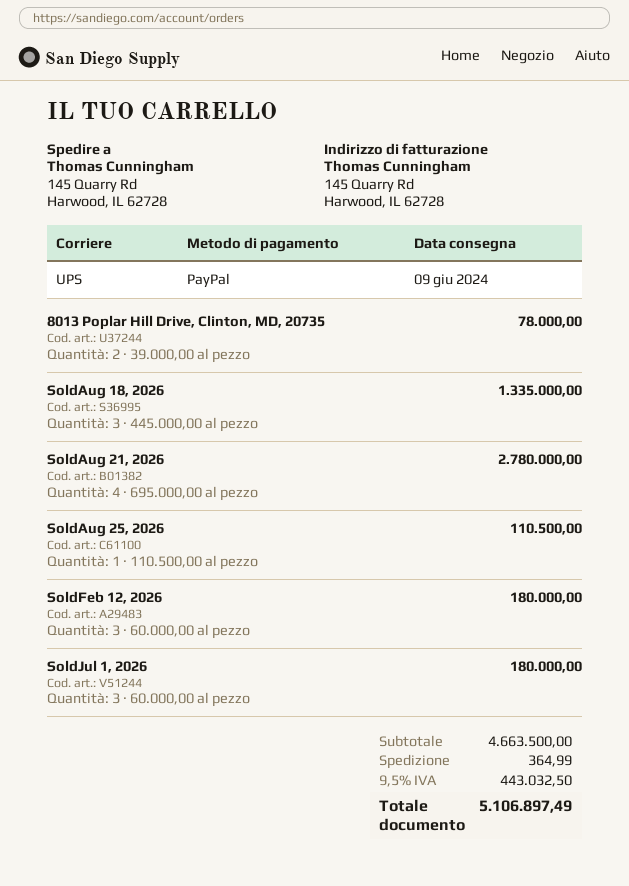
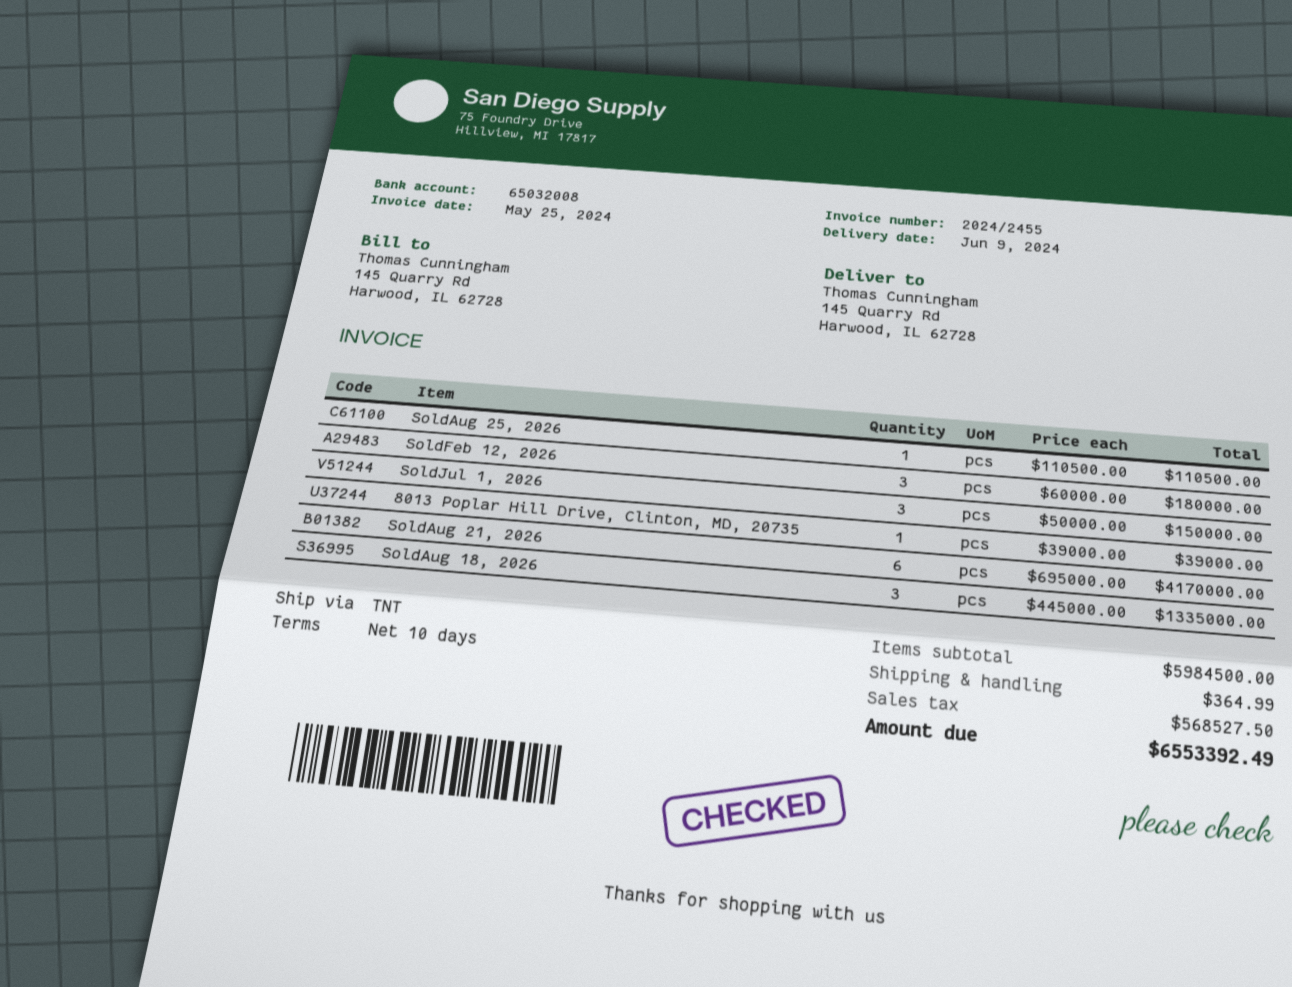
shipping method: UPS -> TNT
8013 Poplar Hill Drive, Clinton, MD, 20735: 2 x 39000.00 = 78000.00 -> 1 x 39000.00 = 39000.00
SoldAug 21, 2026: 4 x 695000.00 = 2780000.00 -> 6 x 695000.00 = 4170000.00
SoldJul 1, 2026: 3 x 60000.00 = 180000.00 -> 3 x 50000.00 = 150000.00
subtotal: 4663500.00 -> 5984500.00
tax: 443032.50 -> 568527.50
total: 5106897.49 -> 6553392.49

